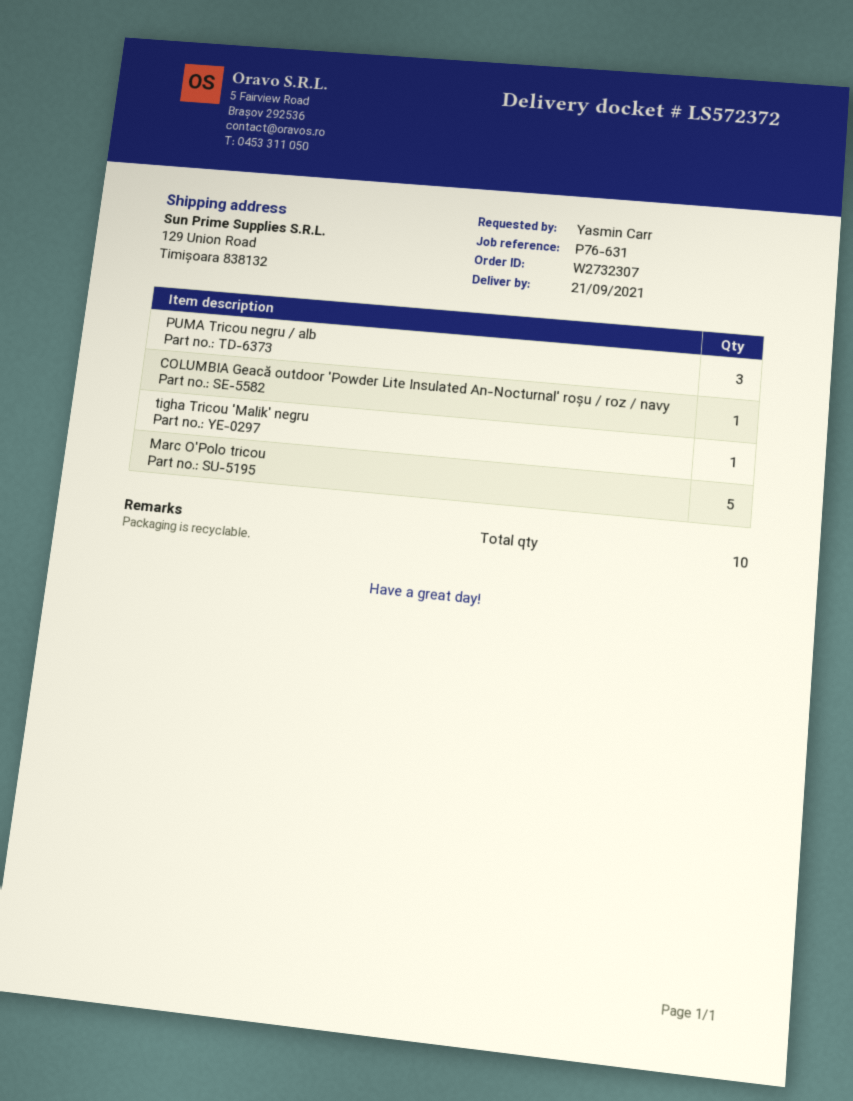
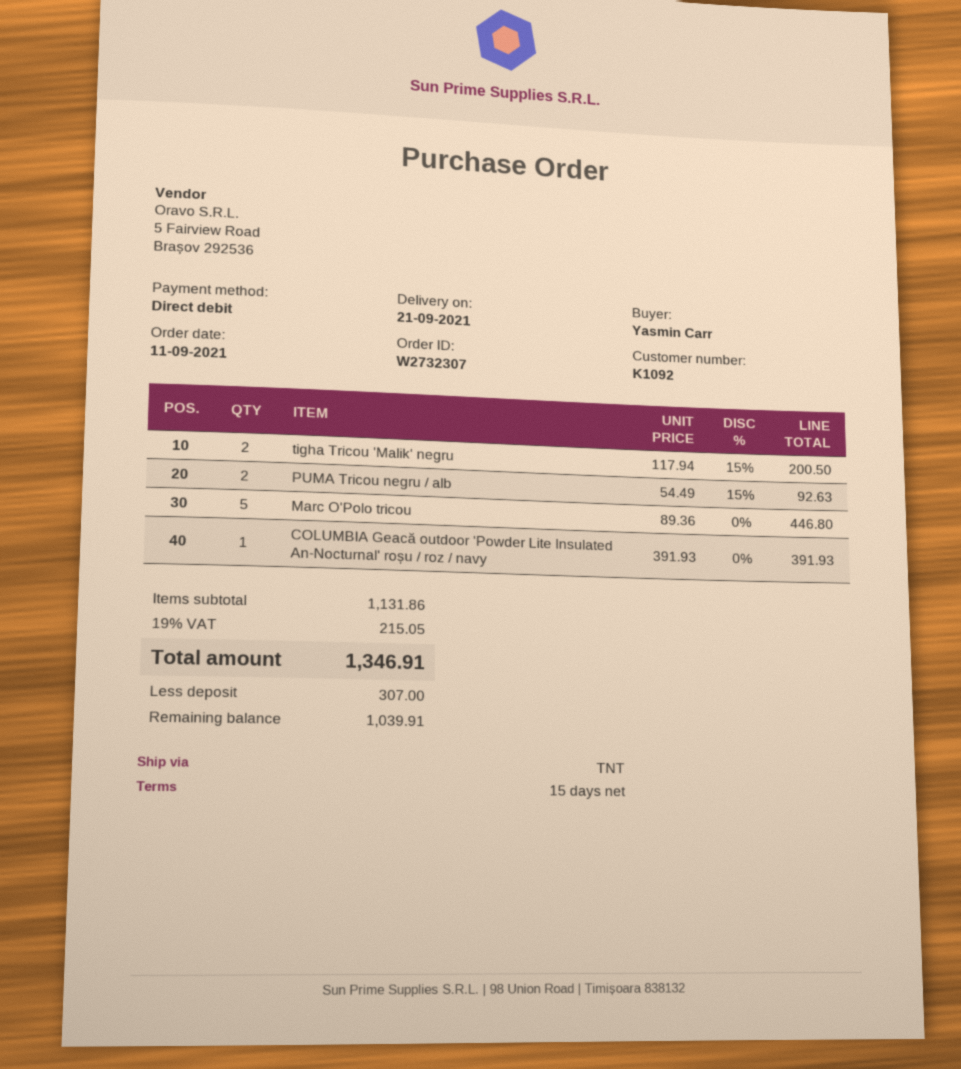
PUMA Tricou negru / alb: 3 -> 2
tigha Tricou 'Malik' negru: 1 -> 2

